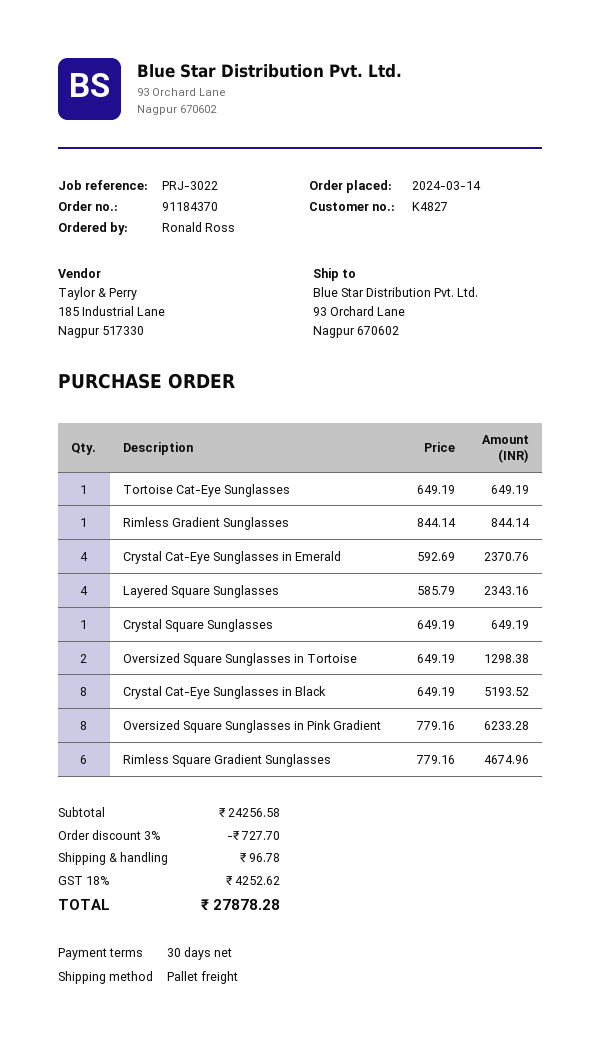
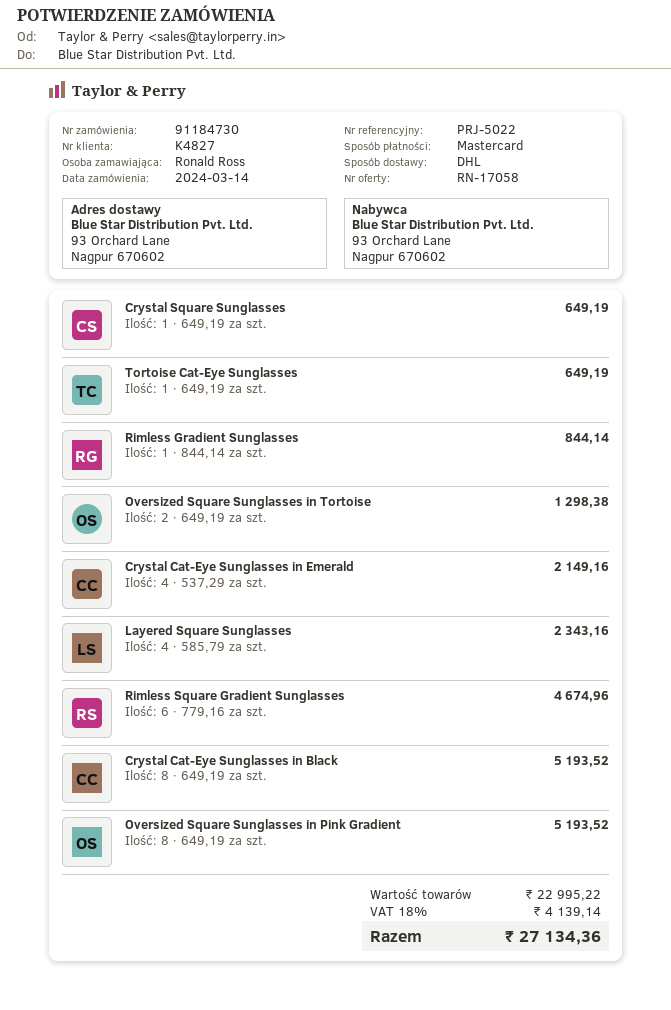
order number: 91184370 -> 91184730
reference: PRJ-3022 -> PRJ-5022
shipping method: pallet freight -> DHL
Crystal Cat-Eye Sunglasses in Emerald: 4 x 592.69 = 2370.76 -> 4 x 537.29 = 2149.16
Oversized Square Sunglasses in Pink Gradient: 8 x 779.16 = 6233.28 -> 8 x 649.19 = 5193.52
subtotal: 24256.58 -> 22995.22
discount: 3% = 727.70 -> none
shipping: 96.78 -> none
tax: 18% = 4252.62 -> 18% = 4139.14
total: 27878.28 -> 27134.36

